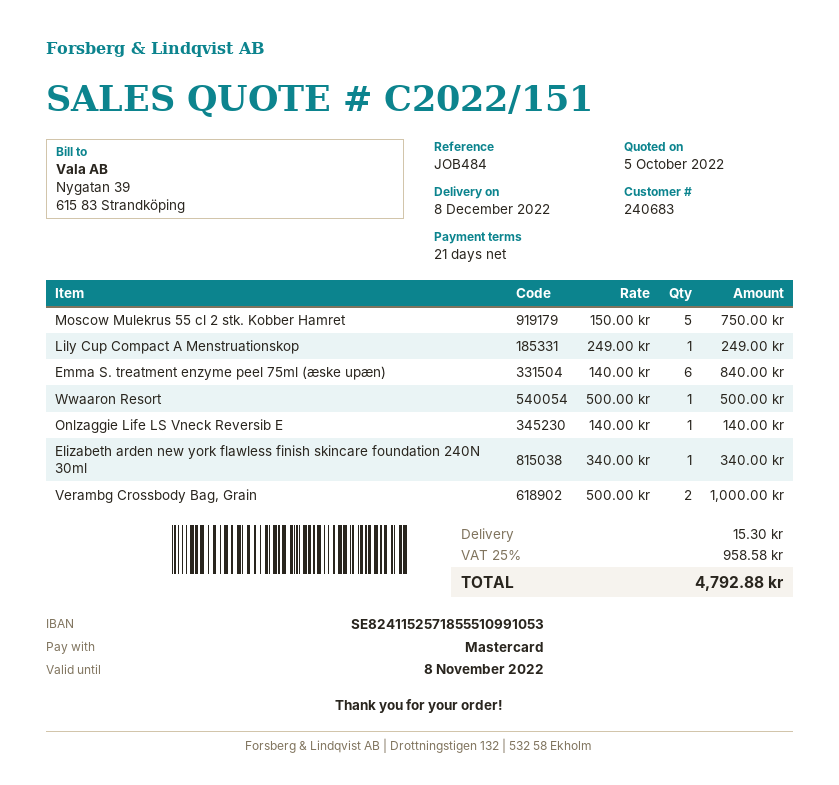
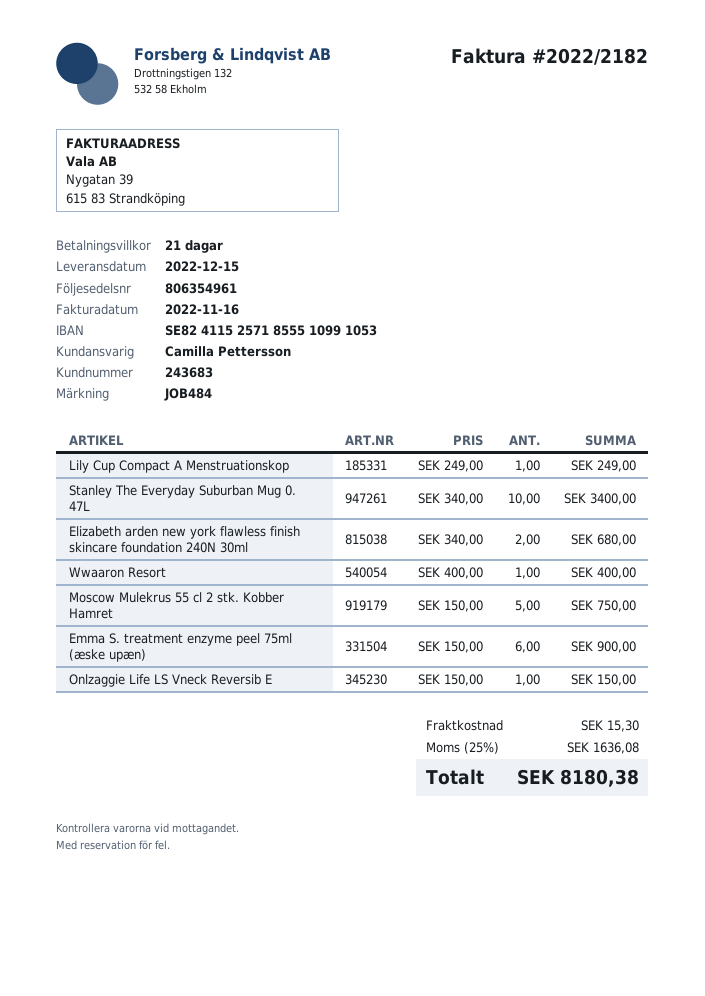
delivery date: 2022-12-08 -> 2022-12-15
customer number: 240683 -> 243683
Emma S. treatment enzyme peel 75ml (æske upæn): 6 x 140.00 = 840.00 -> 6 x 150.00 = 900.00
Wwaaron Resort: 1 x 500.00 = 500.00 -> 1 x 400.00 = 400.00
Onlzaggie Life LS Vneck Reversib E: 1 x 140.00 = 140.00 -> 1 x 150.00 = 150.00
Elizabeth arden new york flawless finish skincare foundation 240N 30ml: 1 x 340.00 = 340.00 -> 2 x 340.00 = 680.00
Verambg Crossbody Bag, Grain: 2 x 500.00 = 1000.00 -> none
Stanley The Everyday Suburban Mug 0. 47L: none -> 10 x 340.00 = 3400.00
tax: 25% = 958.58 -> 25% = 1636.08
total: 4792.88 -> 8180.38

